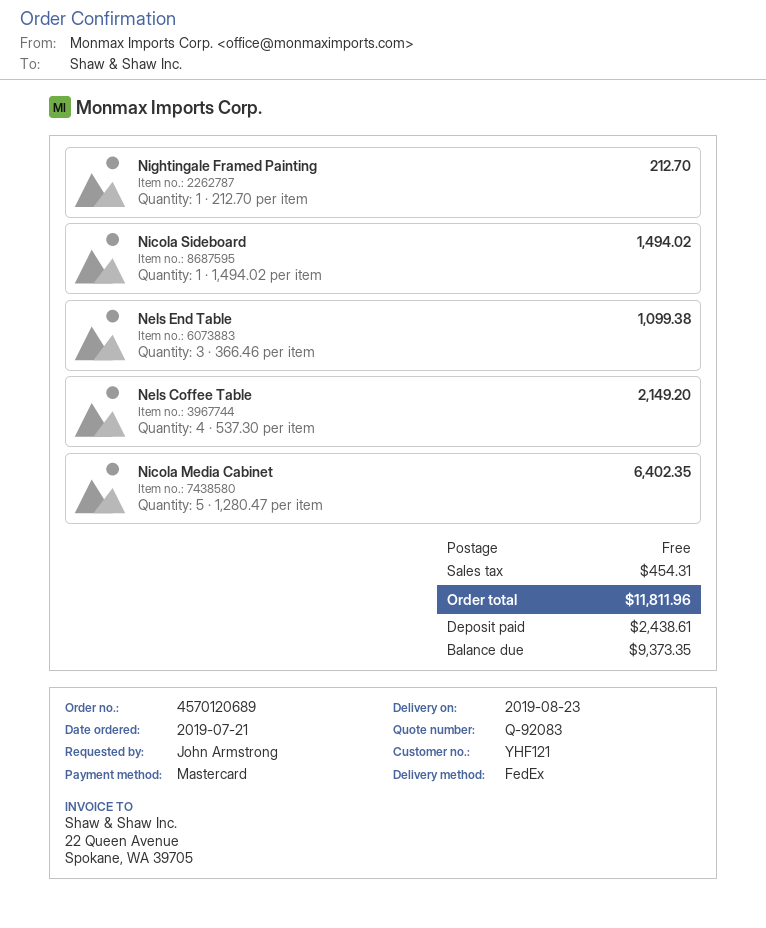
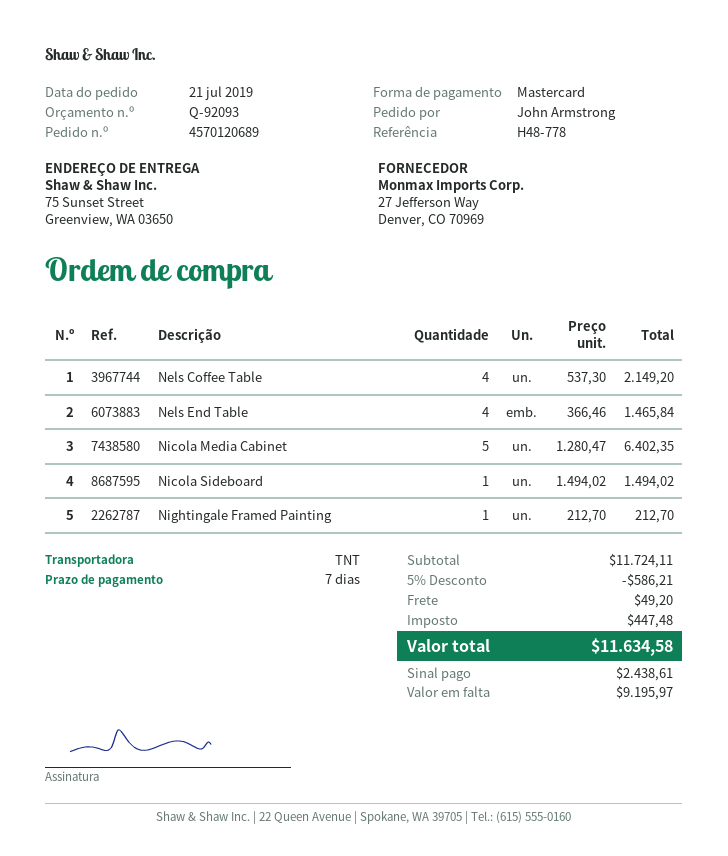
quote number: Q-92083 -> Q-92093
shipping method: FedEx -> TNT
Nels End Table: 3 x 366.46 = 1099.38 -> 4 x 366.46 = 1465.84
discount: none -> 5% = 586.21
shipping: 0.00 -> 49.20
tax: 454.31 -> 447.48
total: 11811.96 -> 11634.58
balance: 9373.35 -> 9195.97

